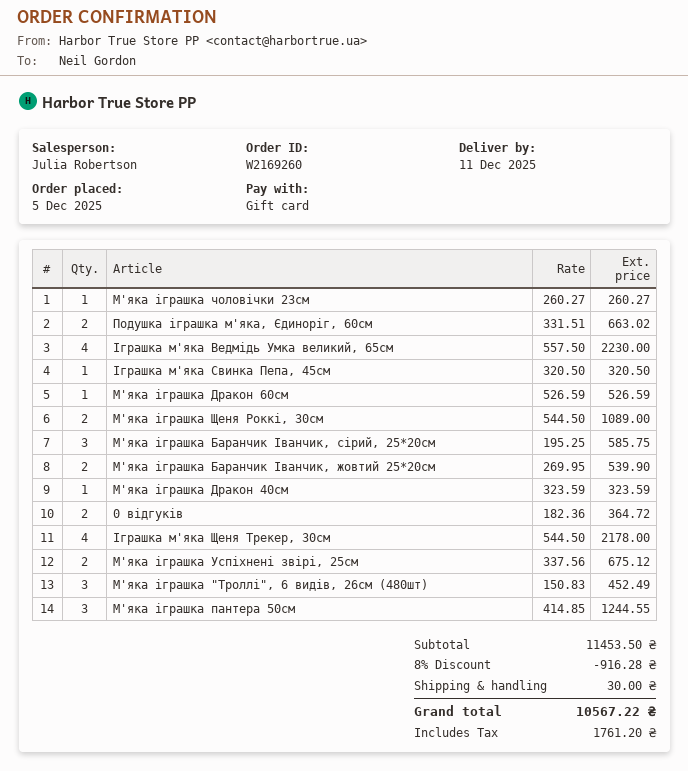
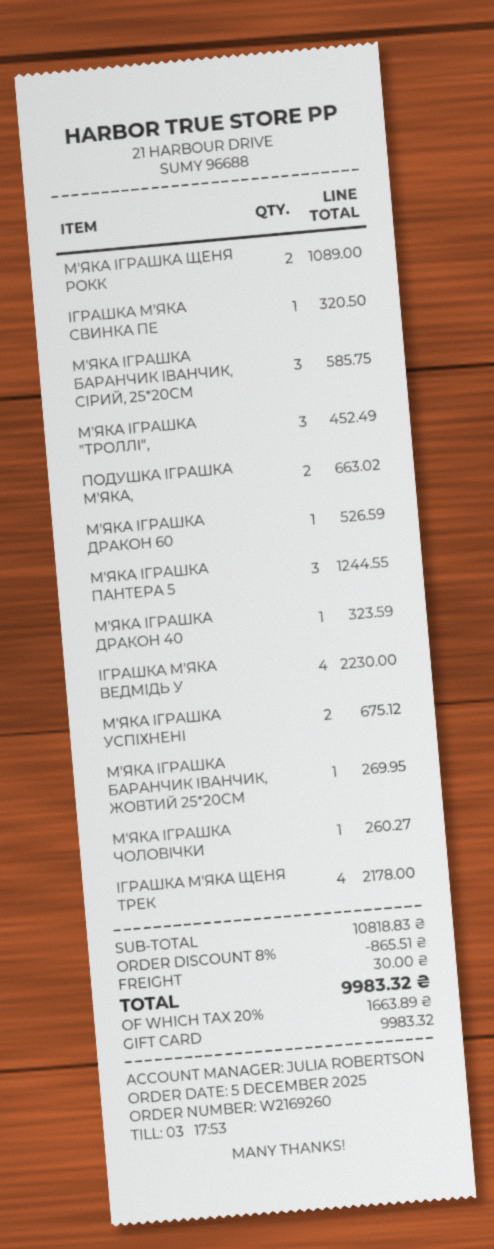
М'яка іграшка Баранчик Іванчик, жовтий 25*20см: 2 for 539.90 -> 1 for 269.95
0 відгуків: 2 for 364.72 -> none
subtotal: 11453.50 -> 10818.83
discount: 8% = 916.28 -> 8% = 865.51
tax: 1761.20 -> 1663.89
total: 10567.22 -> 9983.32

